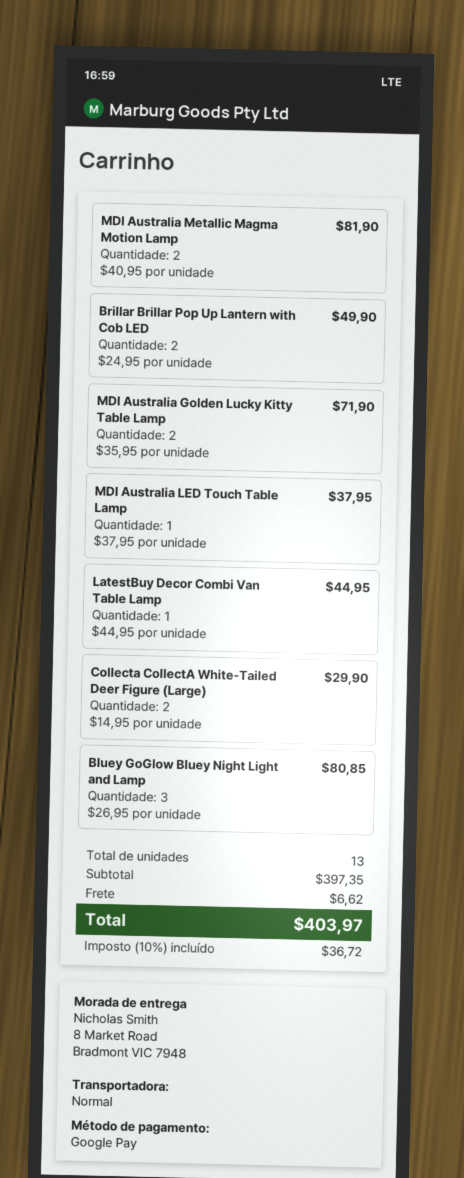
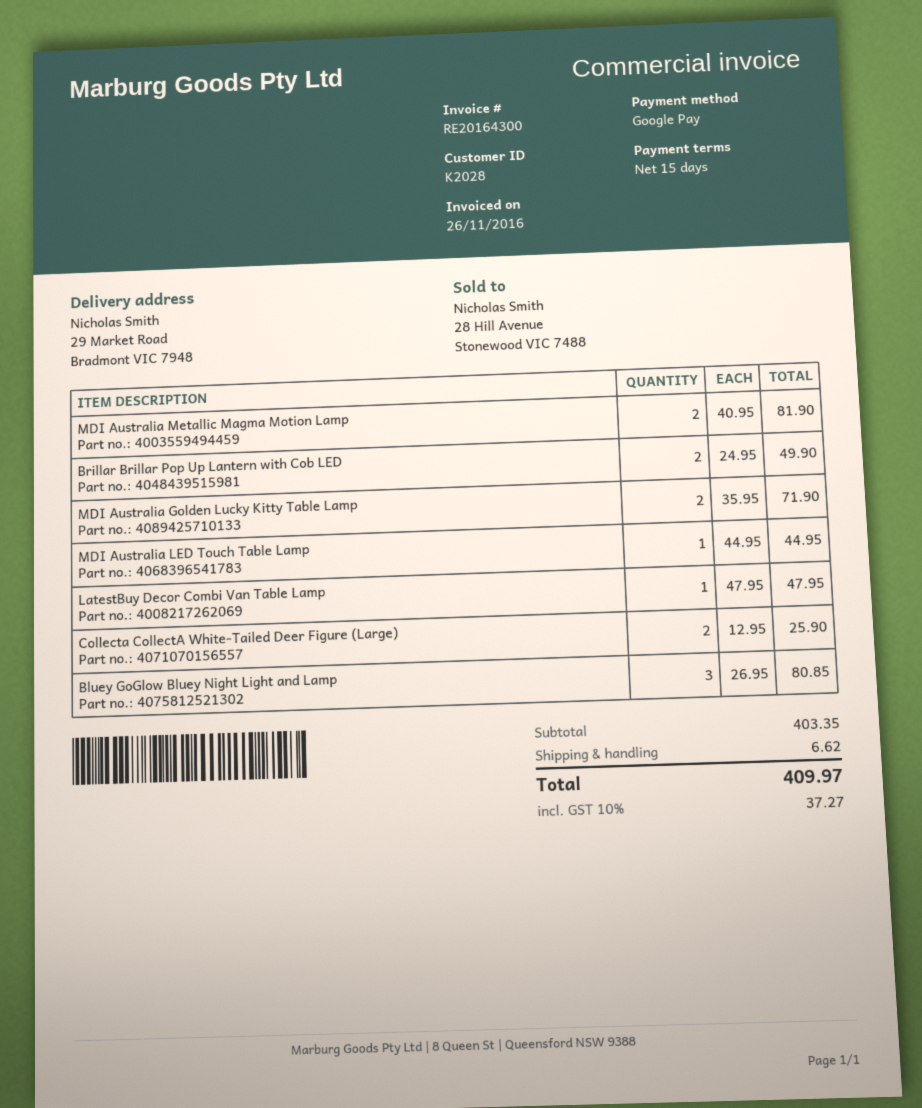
ship to: 8 Market Road, Bradmont VIC 7948 -> 29 Market Road, Bradmont VIC 7948
MDI Australia LED Touch Table Lamp: 1 x 37.95 = 37.95 -> 1 x 44.95 = 44.95
LatestBuy Decor Combi Van Table Lamp: 1 x 44.95 = 44.95 -> 1 x 47.95 = 47.95
Collecta CollectA White-Tailed Deer Figure (Large): 2 x 14.95 = 29.90 -> 2 x 12.95 = 25.90
subtotal: 397.35 -> 403.35
tax: 10% = 36.72 -> 10% = 37.27
total: 403.97 -> 409.97

